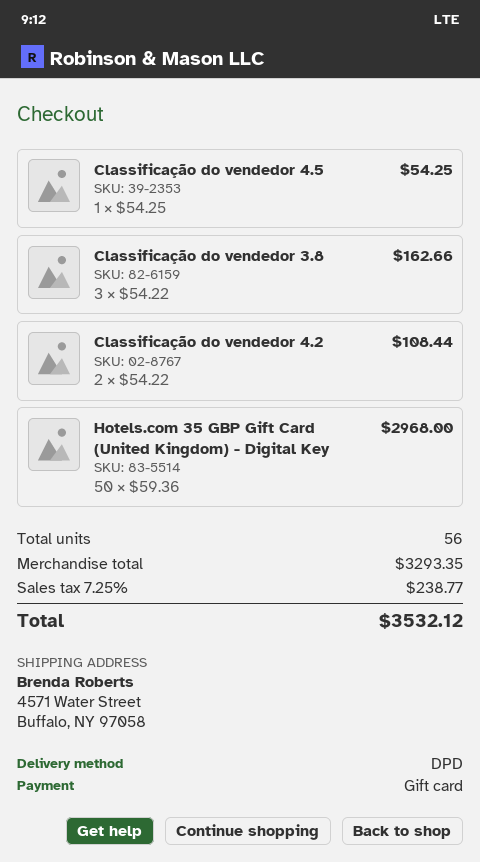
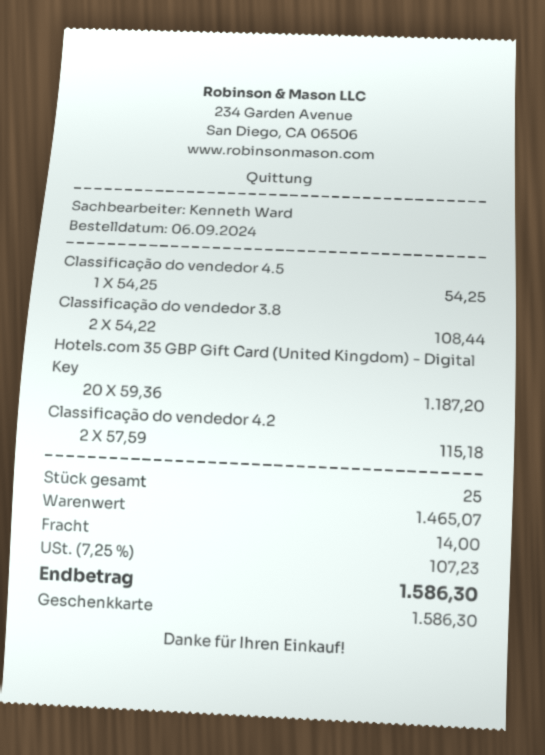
Classificação do vendedor 3.8: 3 x 54.22 = 162.66 -> 2 x 54.22 = 108.44
Classificação do vendedor 4.2: 2 x 54.22 = 108.44 -> 2 x 57.59 = 115.18
Hotels.com 35 GBP Gift Card (United Kingdom) - Digital Key: 50 x 59.36 = 2968.00 -> 20 x 59.36 = 1187.20
total quantity: 56 -> 25
subtotal: 3293.35 -> 1465.07
shipping: none -> 14.00
tax: 7.25% = 238.77 -> 7.25% = 107.23
total: 3532.12 -> 1586.30

